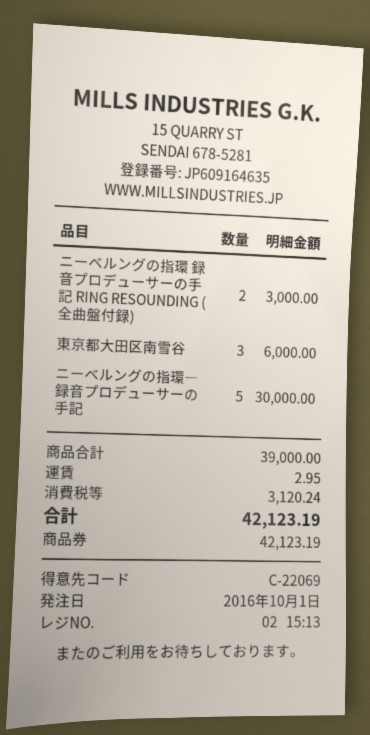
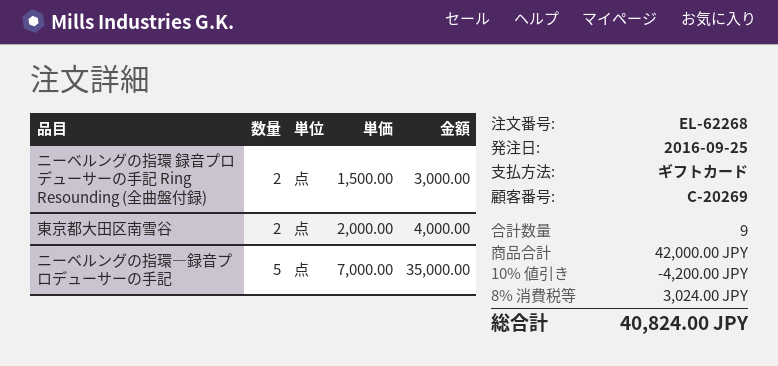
order date: 2016-10-01 -> 2016-09-25
customer number: C-22069 -> C-20269
東京都大田区南雪谷: 3 for 6000.00 -> 2 for 4000.00
ニーベルングの指環―録音プロデューサーの手記: 5 for 30000.00 -> 5 for 35000.00
subtotal: 39000.00 -> 42000.00
discount: none -> 10% = 4200.00
shipping: 2.95 -> none
tax: 3120.24 -> 3024.00
total: 42123.19 -> 40824.00

